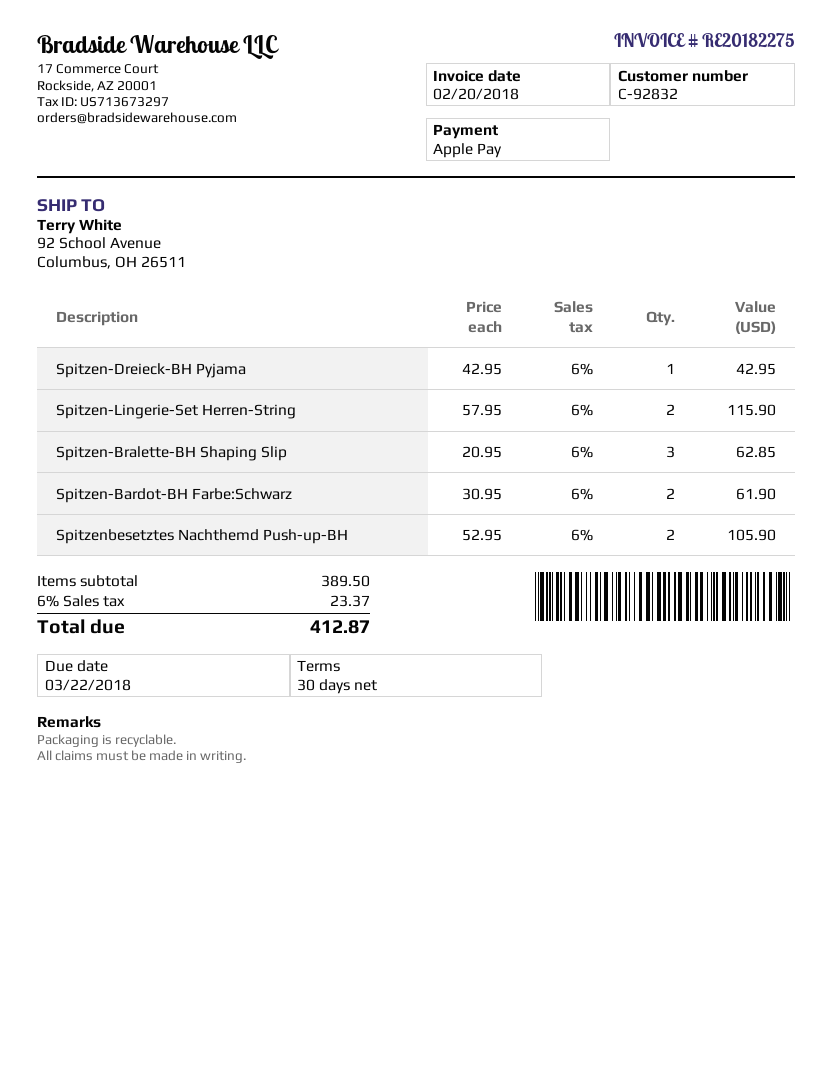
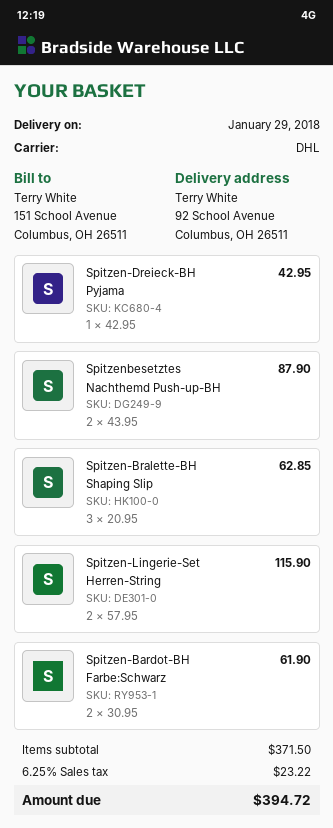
Spitzenbesetztes Nachthemd Push-up-BH: 2 x 52.95 = 105.90 -> 2 x 43.95 = 87.90
subtotal: 389.50 -> 371.50
tax: 6% = 23.37 -> 6.25% = 23.22
total: 412.87 -> 394.72

